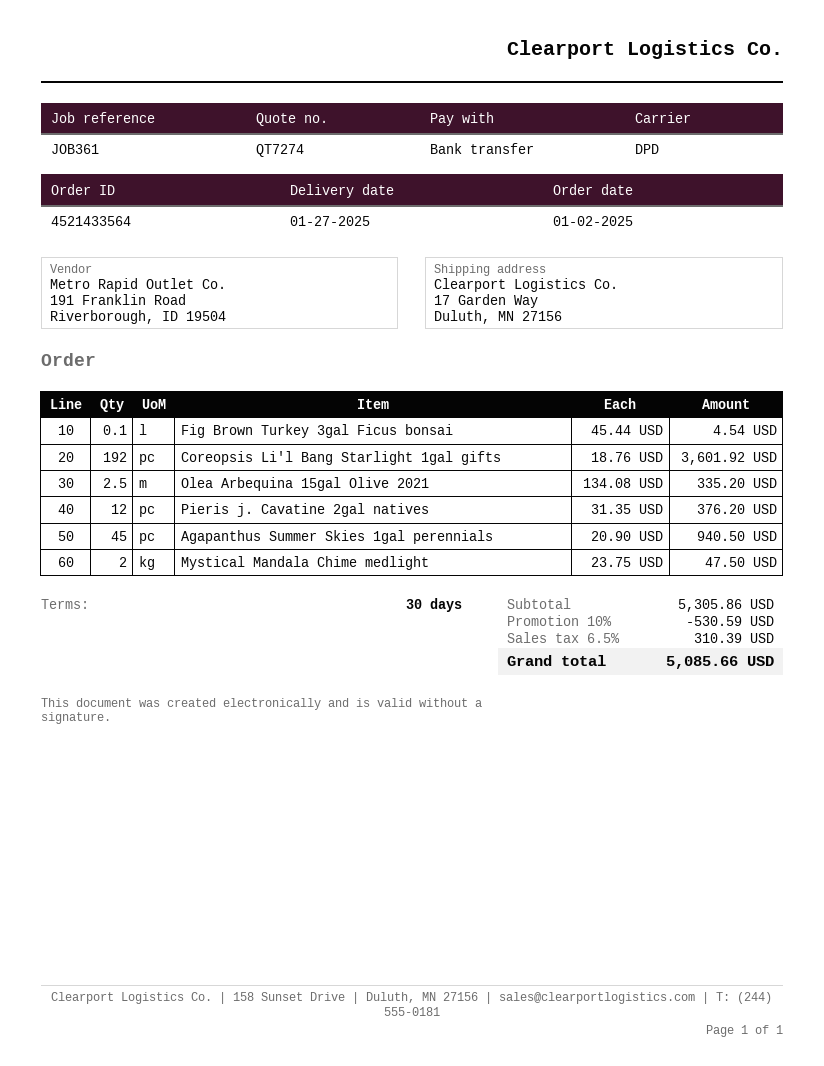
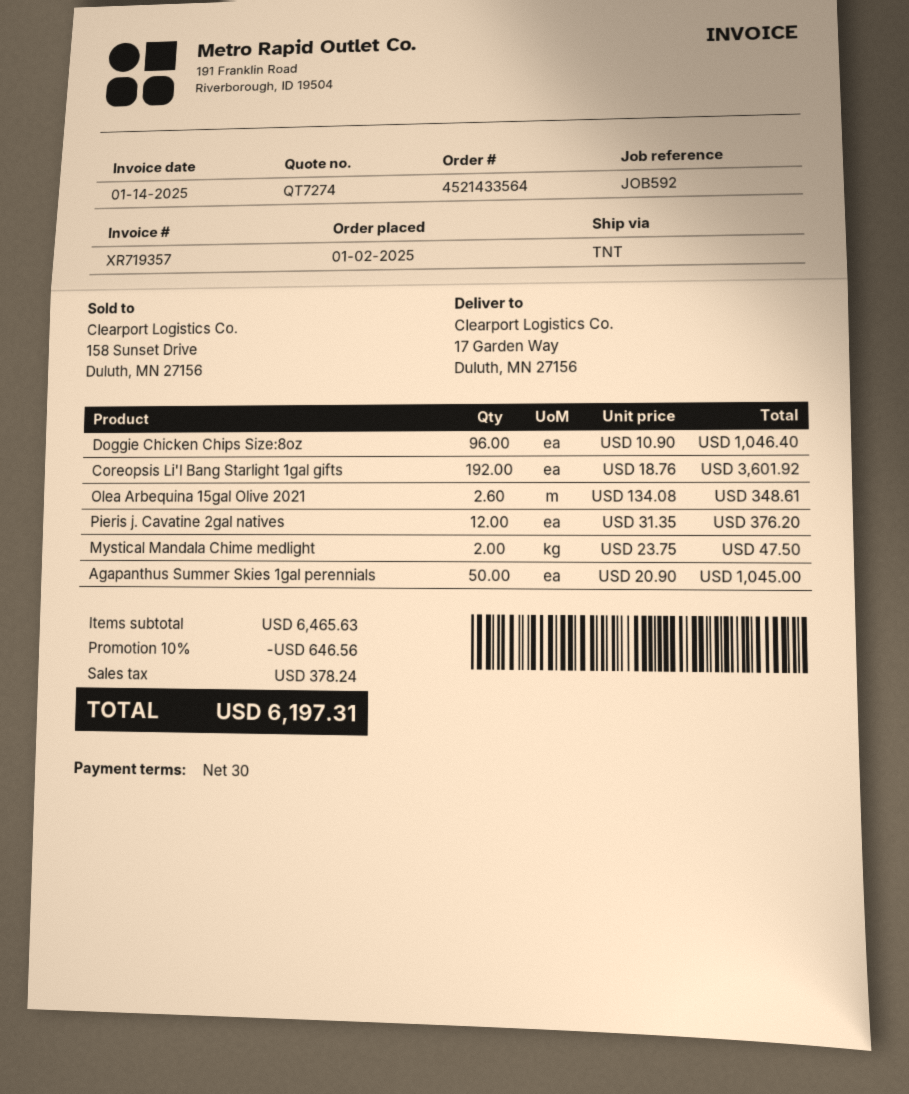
reference: JOB361 -> JOB592
shipping method: DPD -> TNT
Fig Brown Turkey 3gal Ficus bonsai: 0.1 x 45.44 = 4.54 -> none
Olea Arbequina 15gal Olive 2021: 2.5 x 134.08 = 335.20 -> 2.6 x 134.08 = 348.61
Agapanthus Summer Skies 1gal perennials: 45 x 20.90 = 940.50 -> 50 x 20.90 = 1045.00
Doggie Chicken Chips Size:8oz: none -> 96 x 10.90 = 1046.40
subtotal: 5305.86 -> 6465.63
discount: 10% = 530.59 -> 10% = 646.56
tax: 310.39 -> 378.24
total: 5085.66 -> 6197.31

